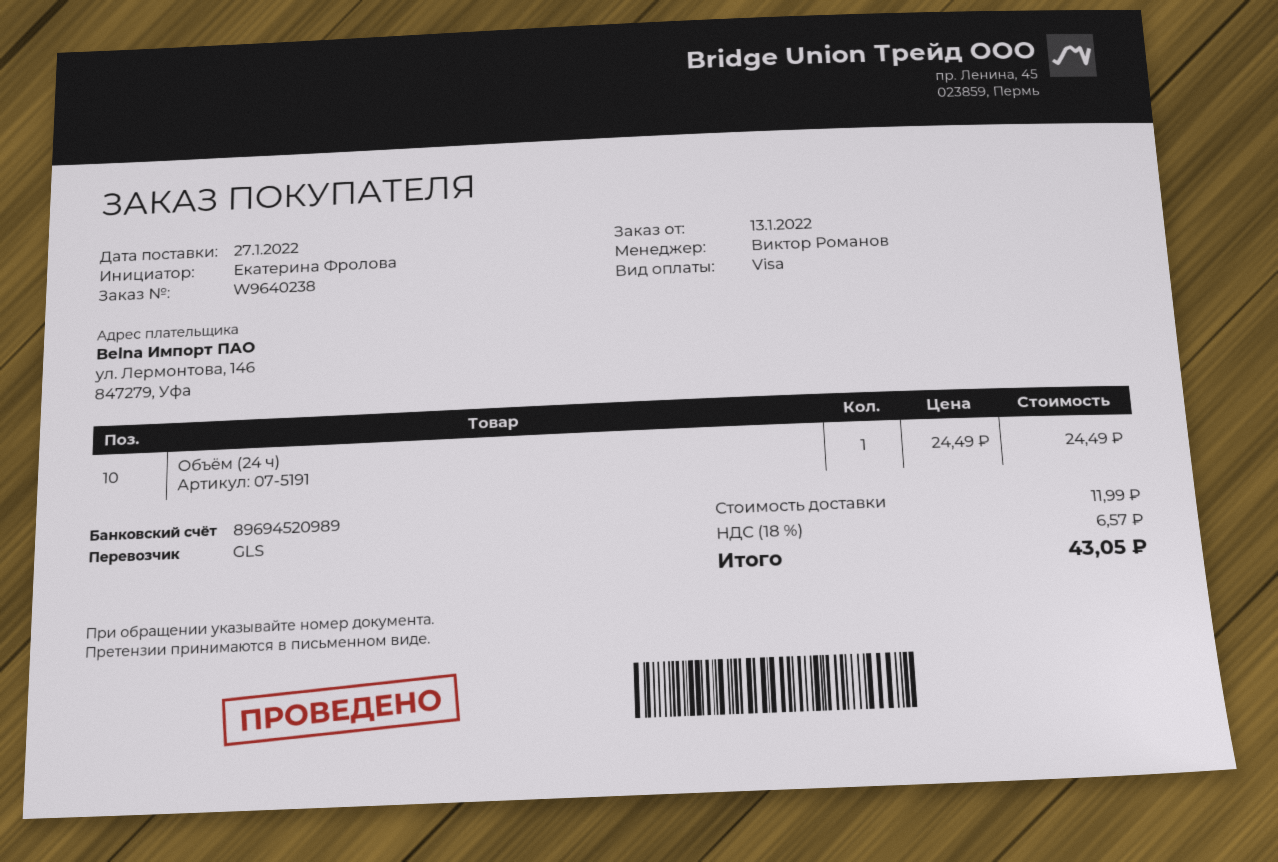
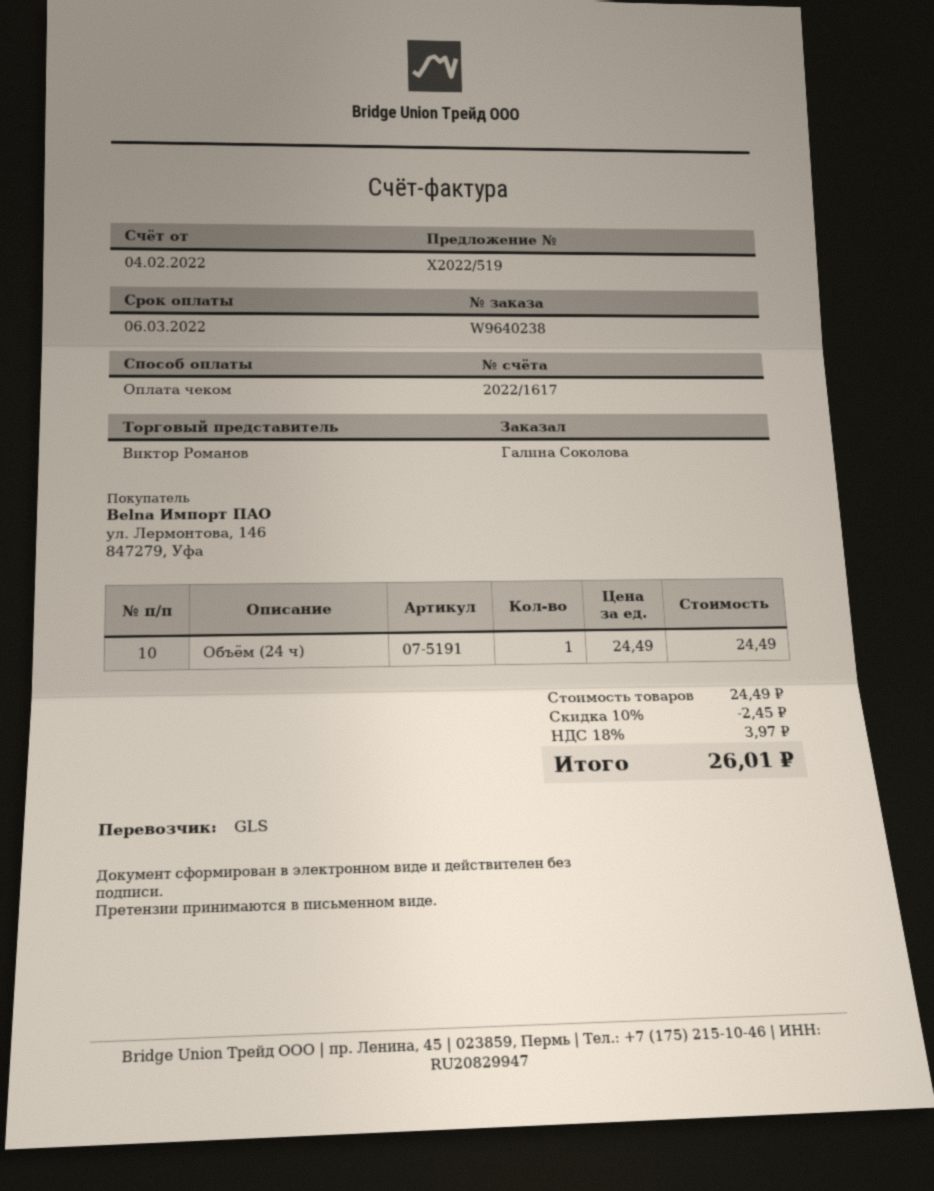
ordered by: Екатерина Фролова -> Галина Соколова
payment method: Visa -> cheque
discount: none -> 10% = 2.45
shipping: 11.99 -> none
tax: 18% = 6.57 -> 18% = 3.97
total: 43.05 -> 26.01

